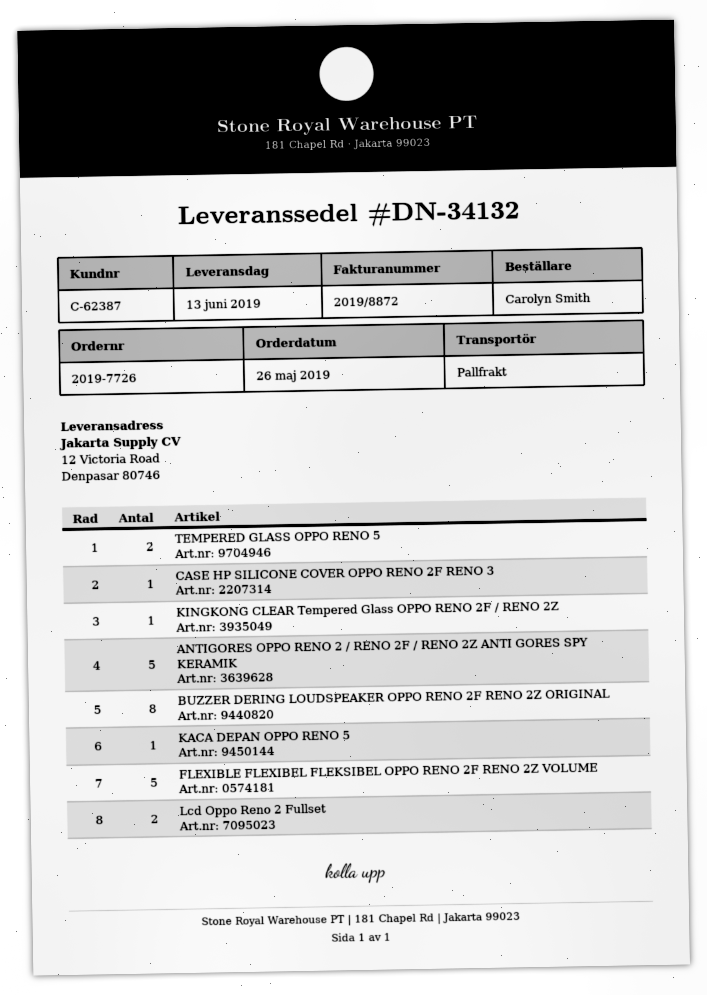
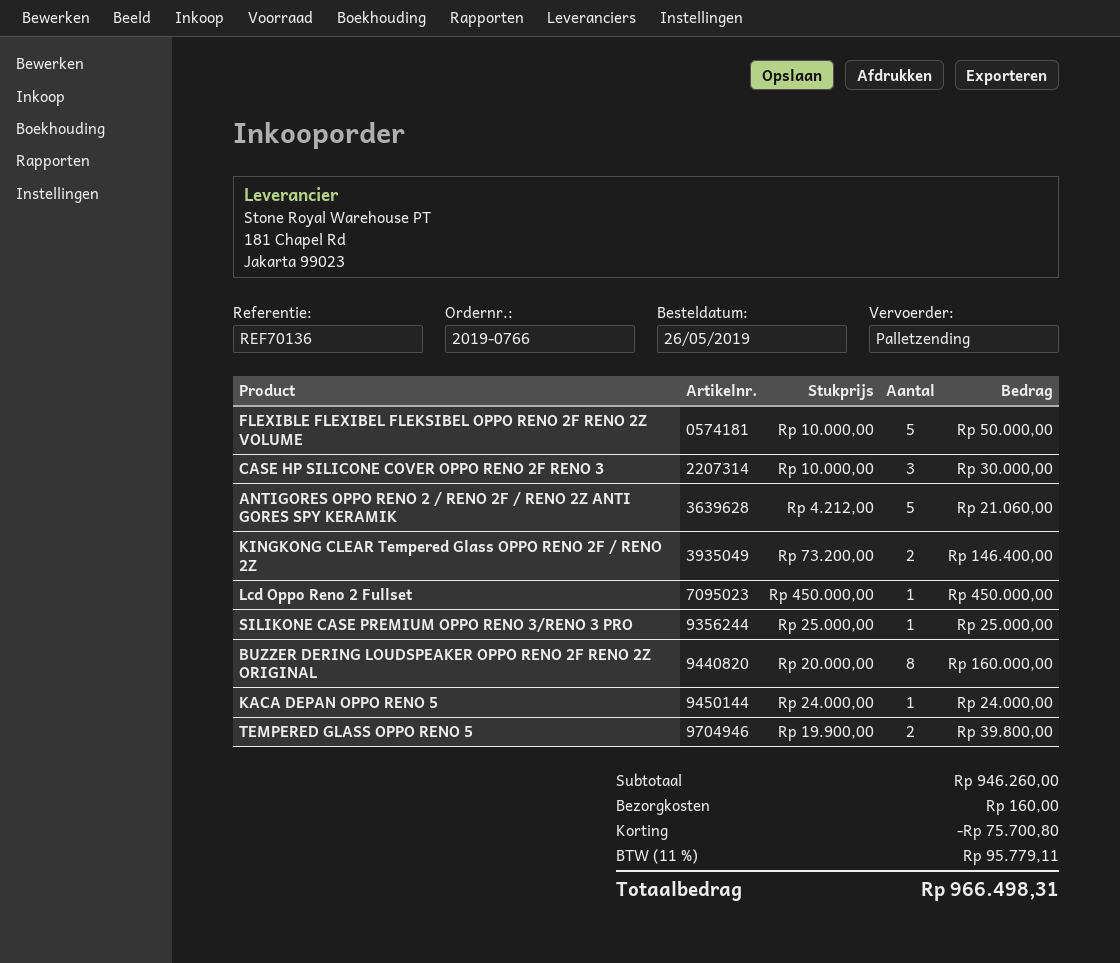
order number: 2019-7726 -> 2019-0766
CASE HP SILICONE COVER OPPO RENO 2F RENO 3: 1 -> 3
KINGKONG CLEAR Tempered Glass OPPO RENO 2F / RENO 2Z: 1 -> 2
Lcd Oppo Reno 2 Fullset: 2 -> 1
SILIKONE CASE PREMIUM OPPO RENO 3/RENO 3 PRO: none -> 1

